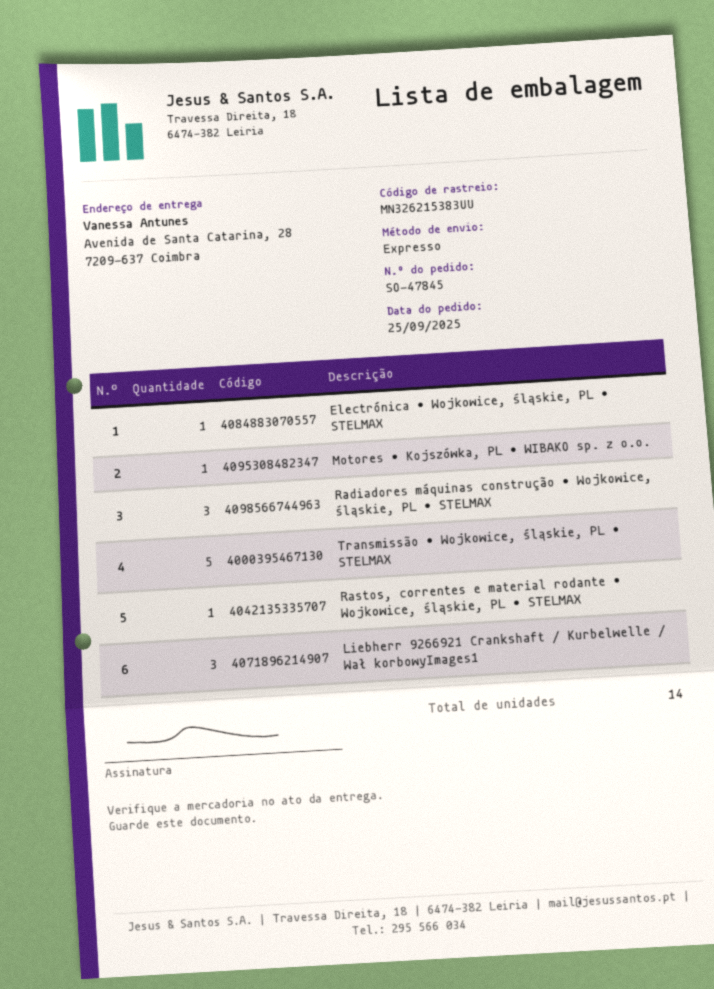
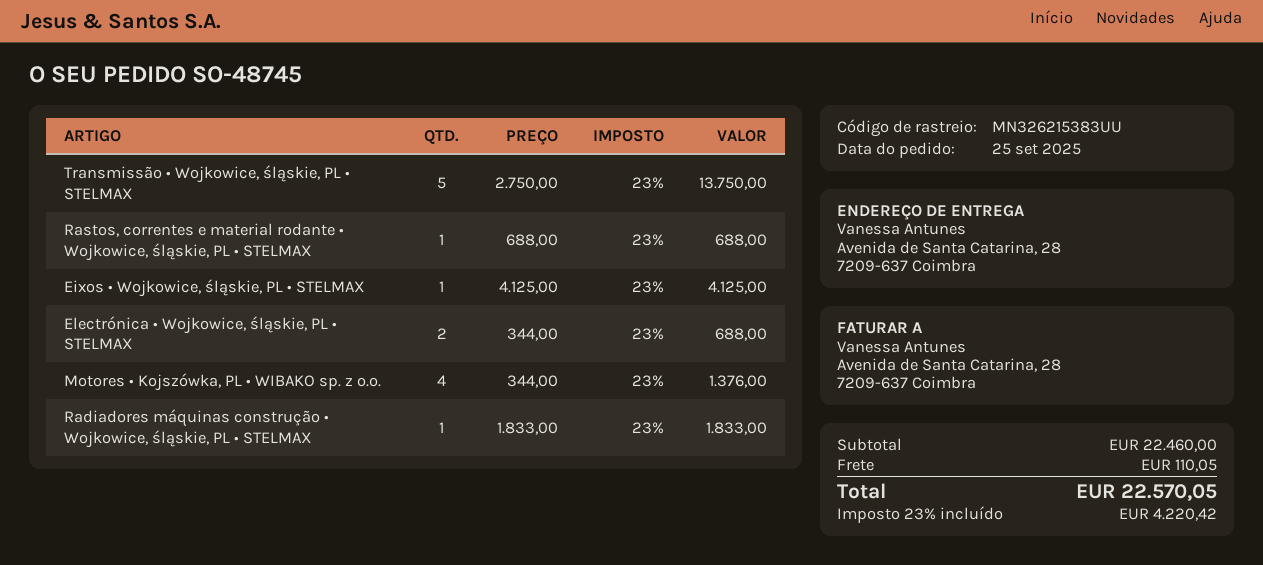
order number: SO-47845 -> SO-48745
Electrónica • Wojkowice, śląskie, PL • STELMAX: 1 -> 2
Motores • Kojszówka, PL • WIBAKO sp. z o.o.: 1 -> 4
Radiadores máquinas construção • Wojkowice, śląskie, PL • STELMAX: 3 -> 1
Liebherr 9266921 Crankshaft / Kurbelwelle / Wał korbowyImages1: 3 -> none
Eixos • Wojkowice, śląskie, PL • STELMAX: none -> 1

